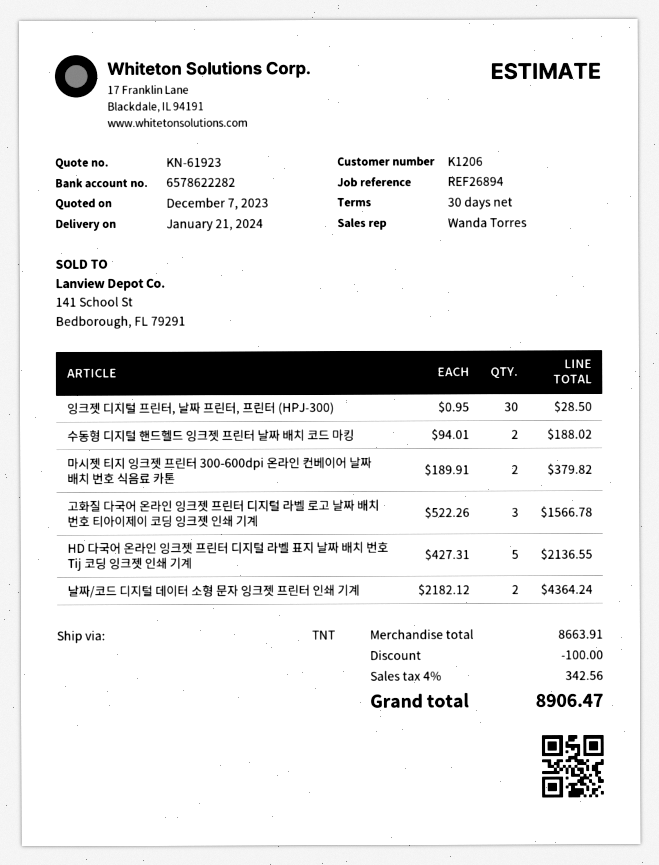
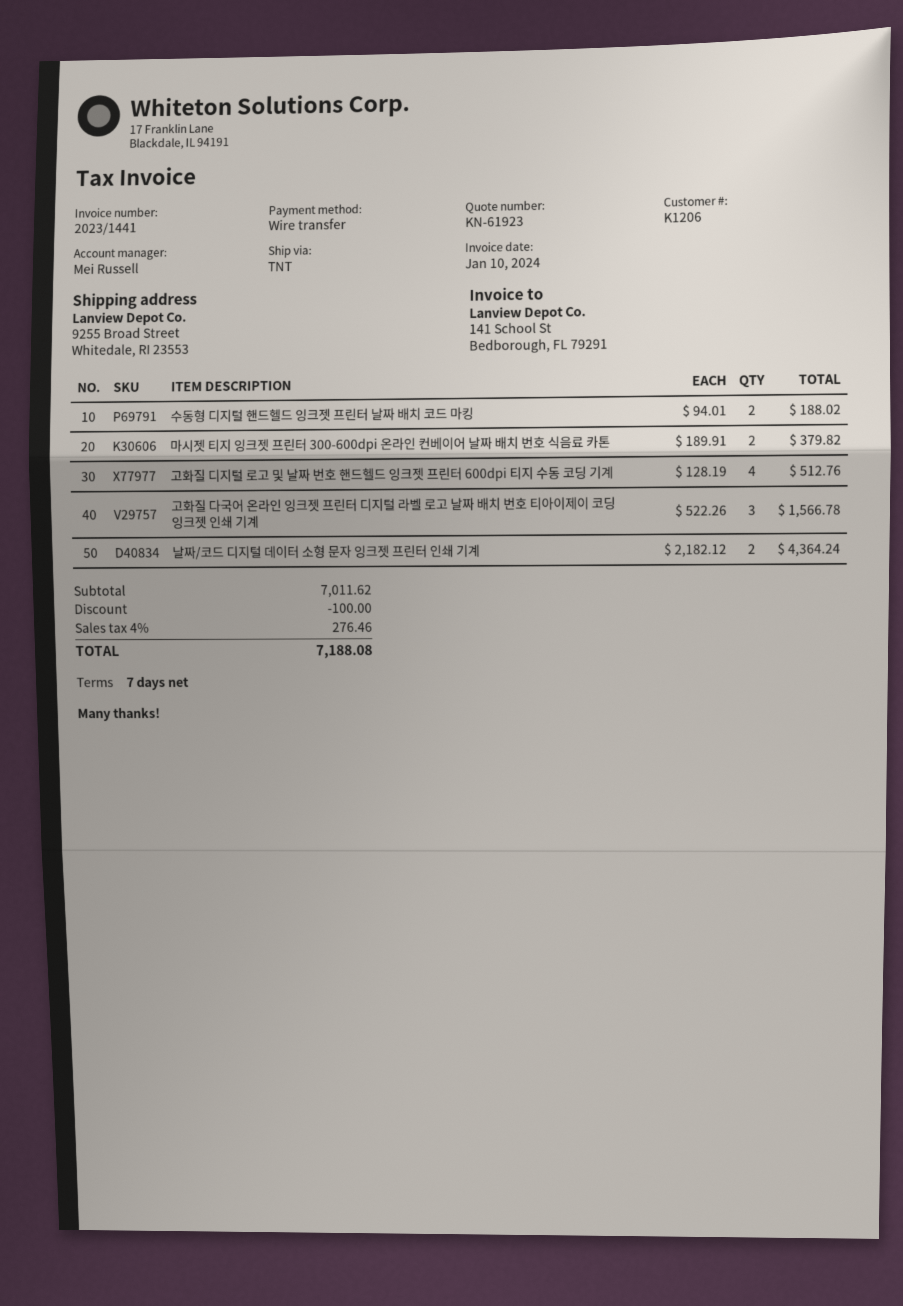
payment terms: 30 days -> 7 days
sales rep: Wanda Torres -> Mei Russell
잉크젯 디지털 프린터, 날짜 프린터, 프린터 (HPJ-300): 30 x 0.95 = 28.50 -> none
HD 다국어 온라인 잉크젯 프린터 디지털 라벨 표지 날짜 배치 번호 Tij 코딩 잉크젯 인쇄 기계: 5 x 427.31 = 2136.55 -> none
고화질 디지털 로고 및 날짜 번호 핸드헬드 잉크젯 프린터 600dpi 티지 수동 코딩 기계: none -> 4 x 128.19 = 512.76
subtotal: 8663.91 -> 7011.62
tax: 4% = 342.56 -> 4% = 276.46
total: 8906.47 -> 7188.08

